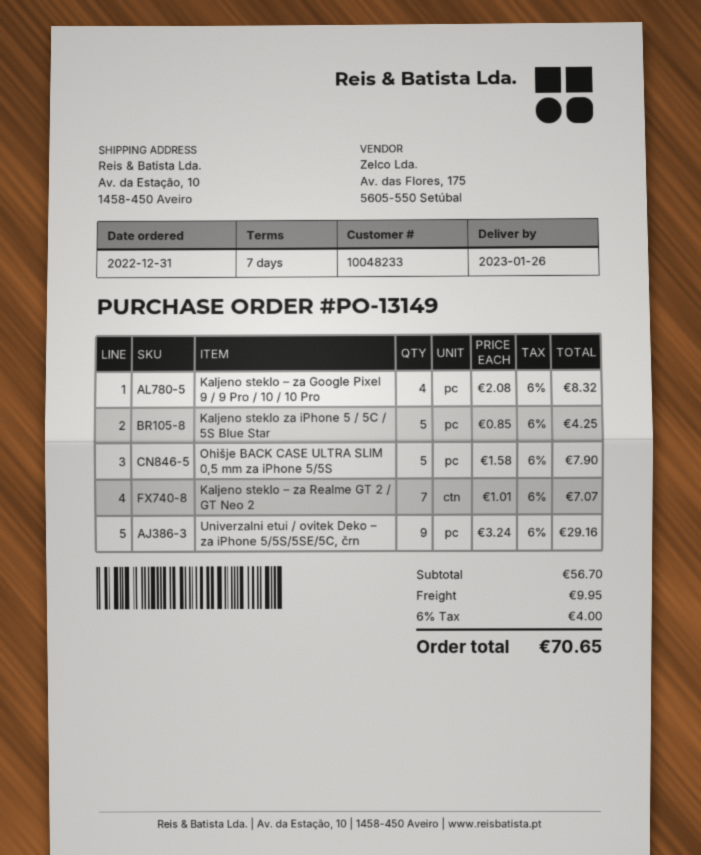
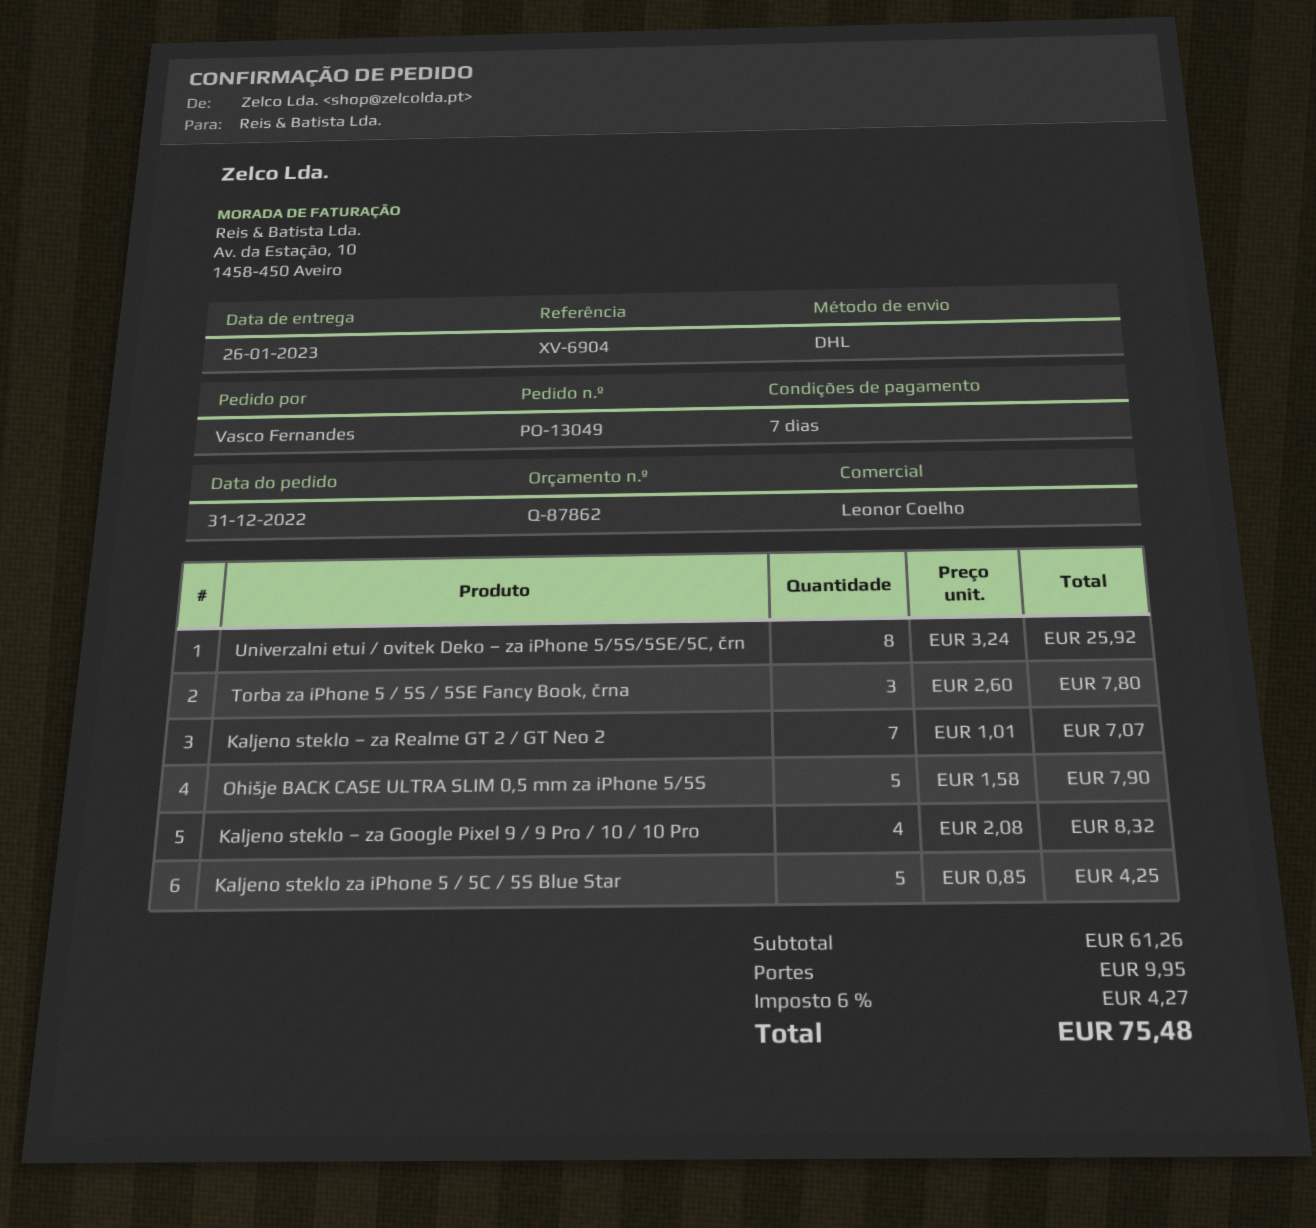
order number: PO-13149 -> PO-13049
Univerzalni etui / ovitek Deko – za iPhone 5/5S/5SE/5C, črn: 9 x 3.24 = 29.16 -> 8 x 3.24 = 25.92
Torba za iPhone 5 / 5S / 5SE Fancy Book, črna: none -> 3 x 2.60 = 7.80
subtotal: 56.70 -> 61.26
tax: 6% = 4.00 -> 6% = 4.27
total: 70.65 -> 75.48

